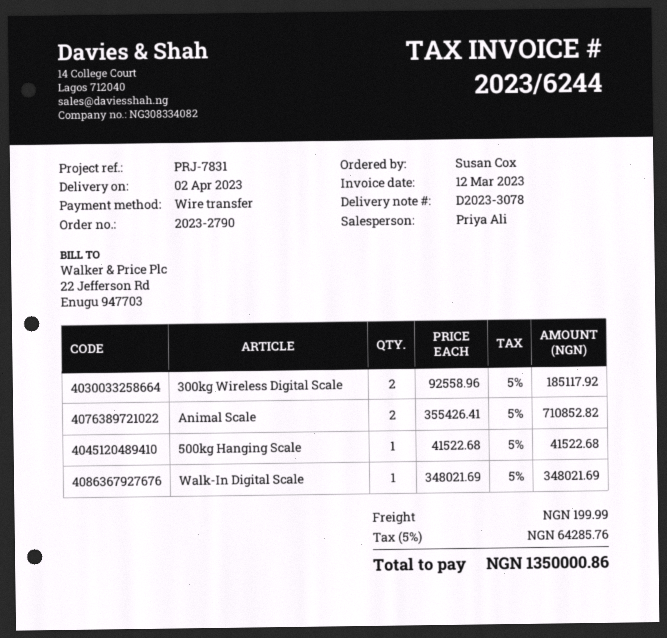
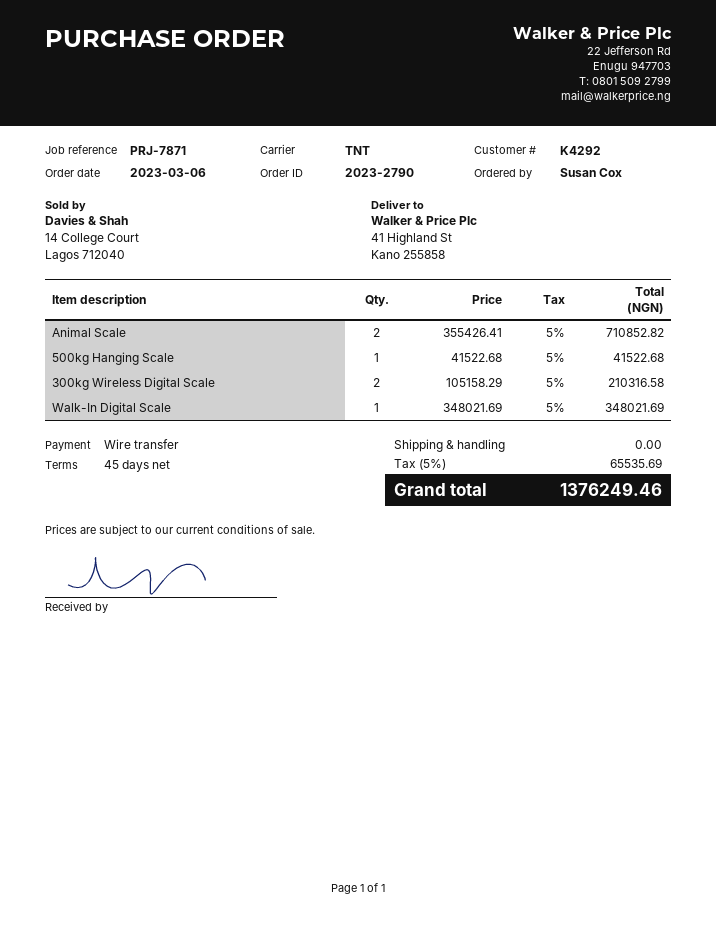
reference: PRJ-7831 -> PRJ-7871
300kg Wireless Digital Scale: 2 x 92558.96 = 185117.92 -> 2 x 105158.29 = 210316.58
shipping: 199.99 -> 0.00
tax: 5% = 64285.76 -> 5% = 65535.69
total: 1350000.86 -> 1376249.46

